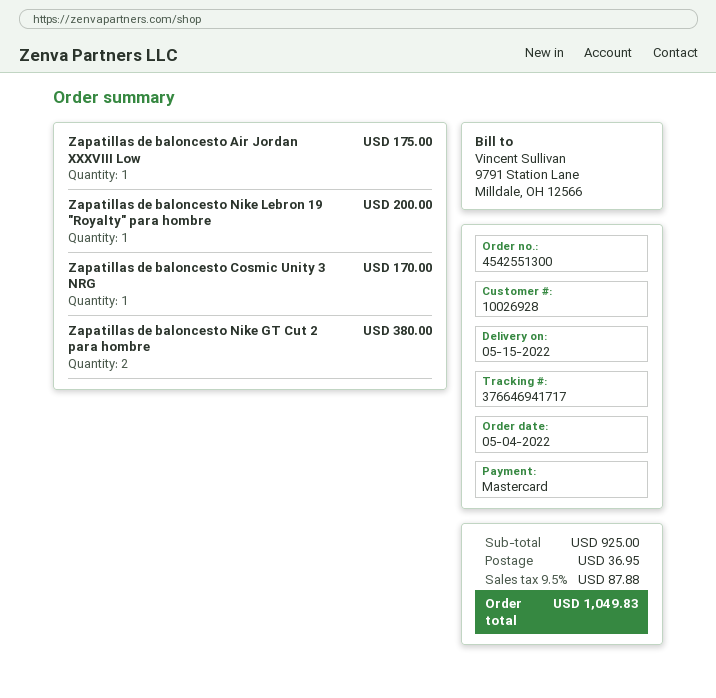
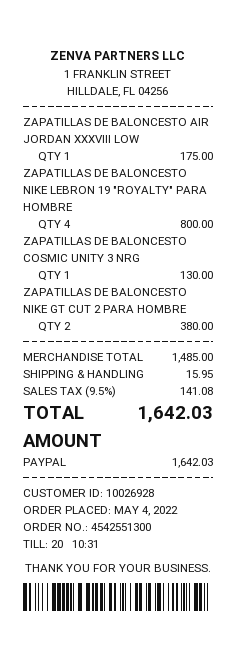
payment method: Mastercard -> PayPal
Zapatillas de baloncesto Nike Lebron 19 "Royalty" para hombre: 1 for 200.00 -> 4 for 800.00
Zapatillas de baloncesto Cosmic Unity 3 NRG: 1 for 170.00 -> 1 for 130.00
subtotal: 925.00 -> 1485.00
shipping: 36.95 -> 15.95
tax: 9.5% = 87.88 -> 9.5% = 141.08
total: 1049.83 -> 1642.03

